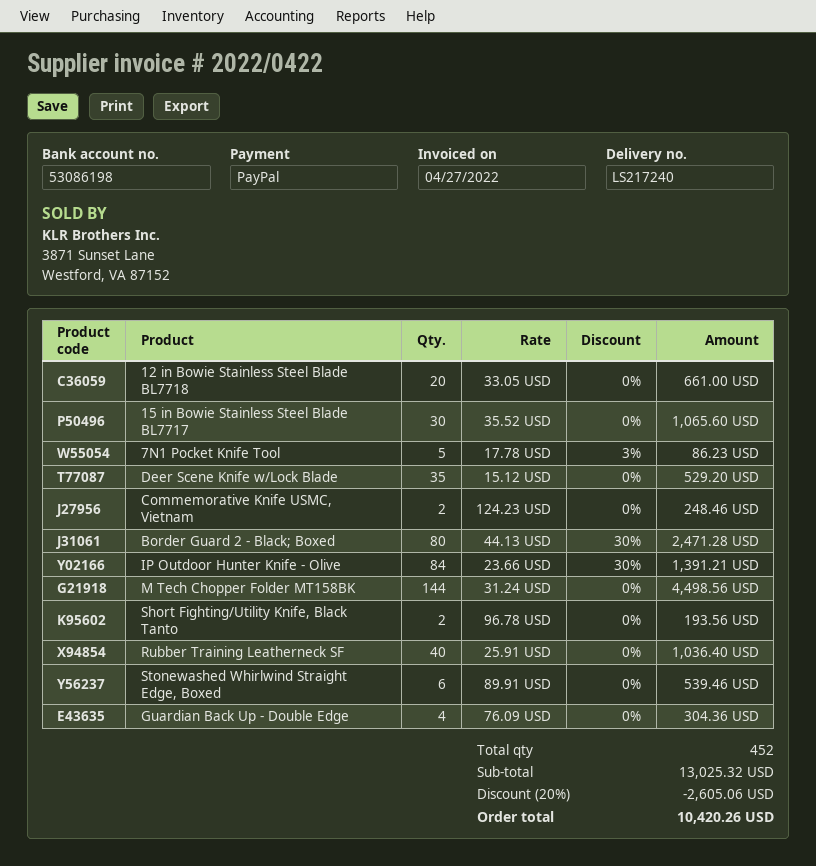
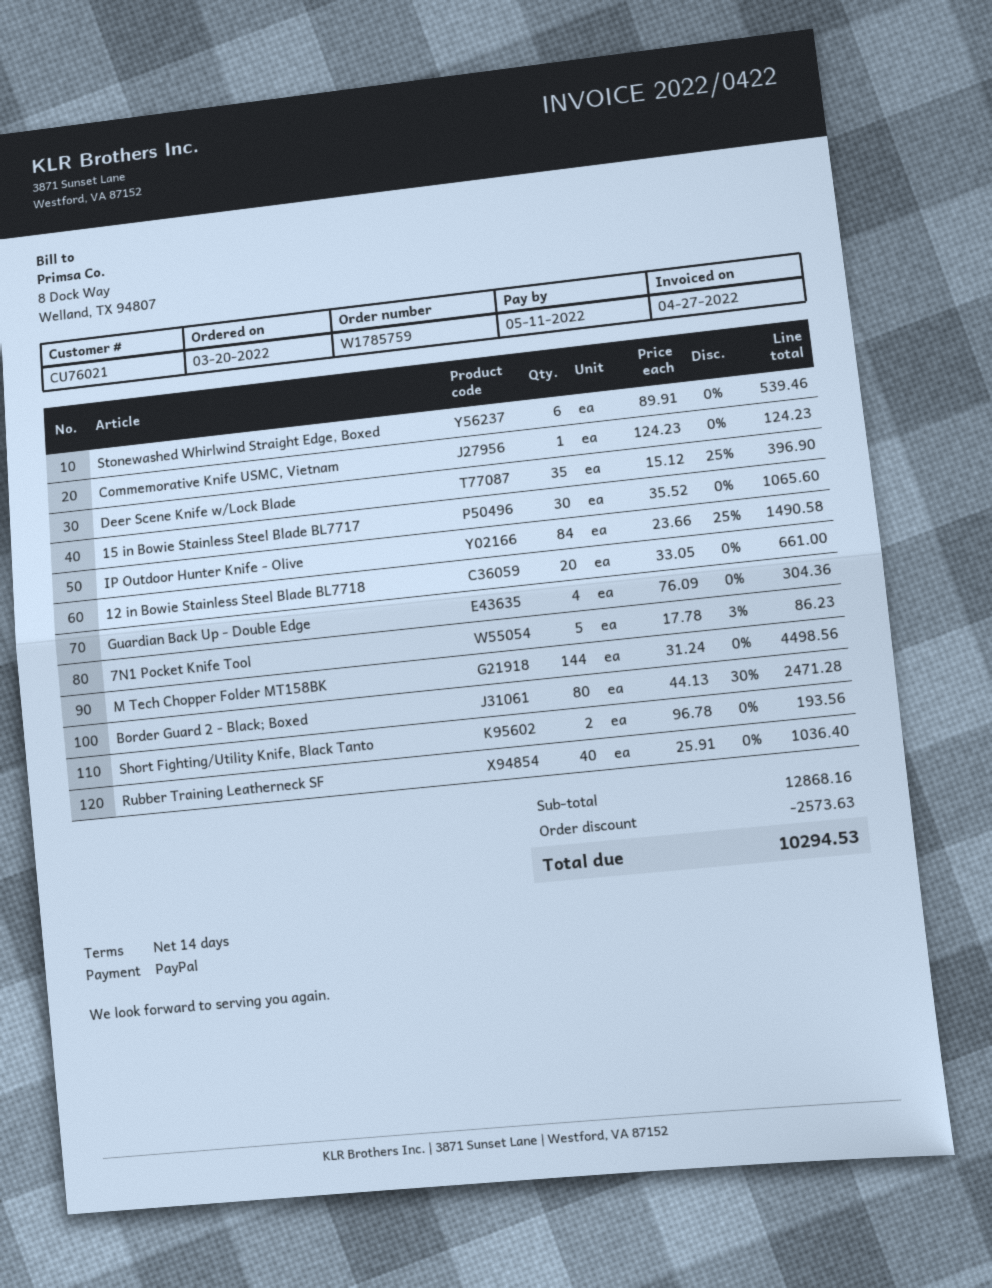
Deer Scene Knife w/Lock Blade: 35 x 15.12 = 529.20 -> 35 x 15.12 - 25% = 396.90
Commemorative Knife USMC, Vietnam: 2 x 124.23 = 248.46 -> 1 x 124.23 = 124.23
IP Outdoor Hunter Knife - Olive: 84 x 23.66 - 30% = 1391.21 -> 84 x 23.66 - 25% = 1490.58
subtotal: 13025.32 -> 12868.16
discount: 2605.06 -> 2573.63
total: 10420.26 -> 10294.53

